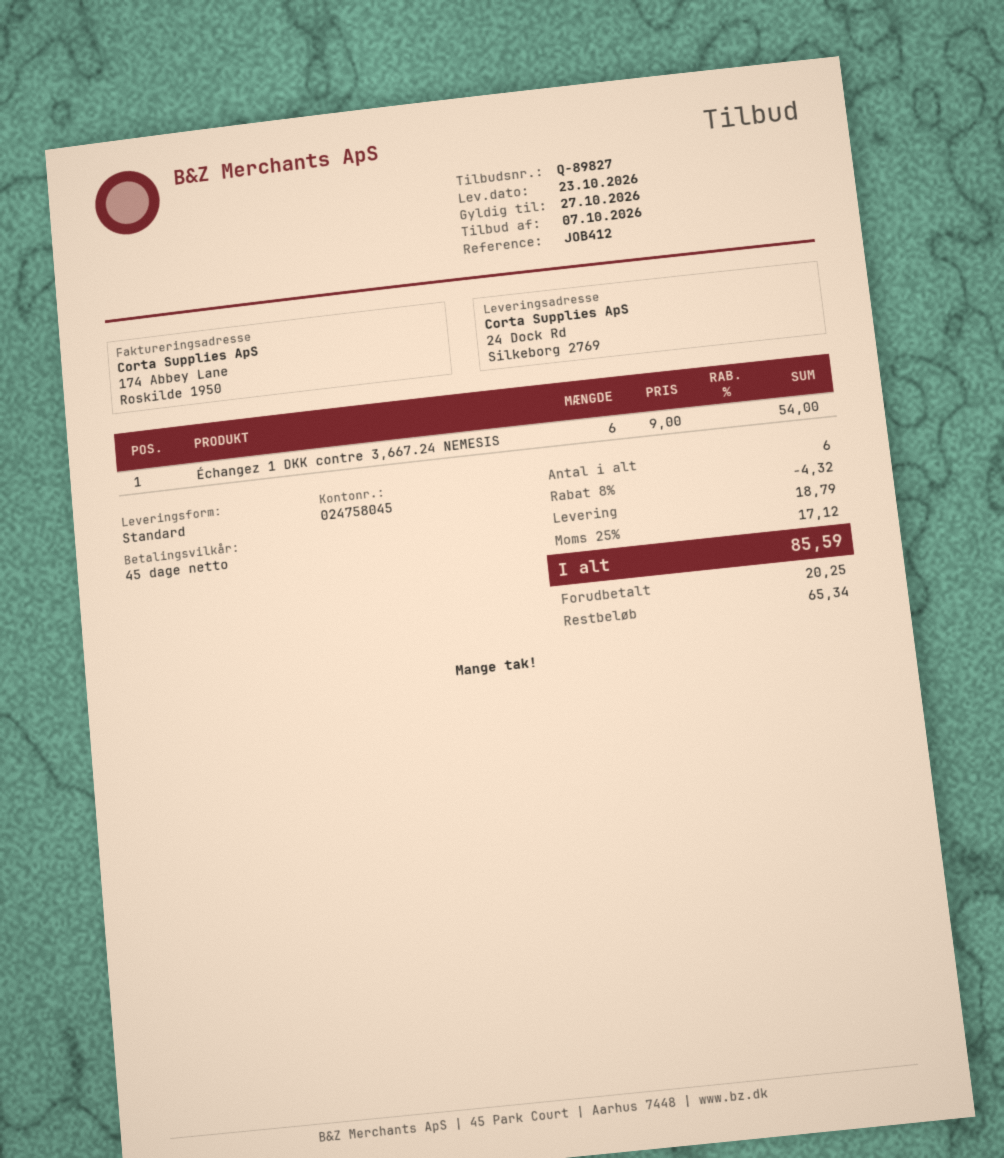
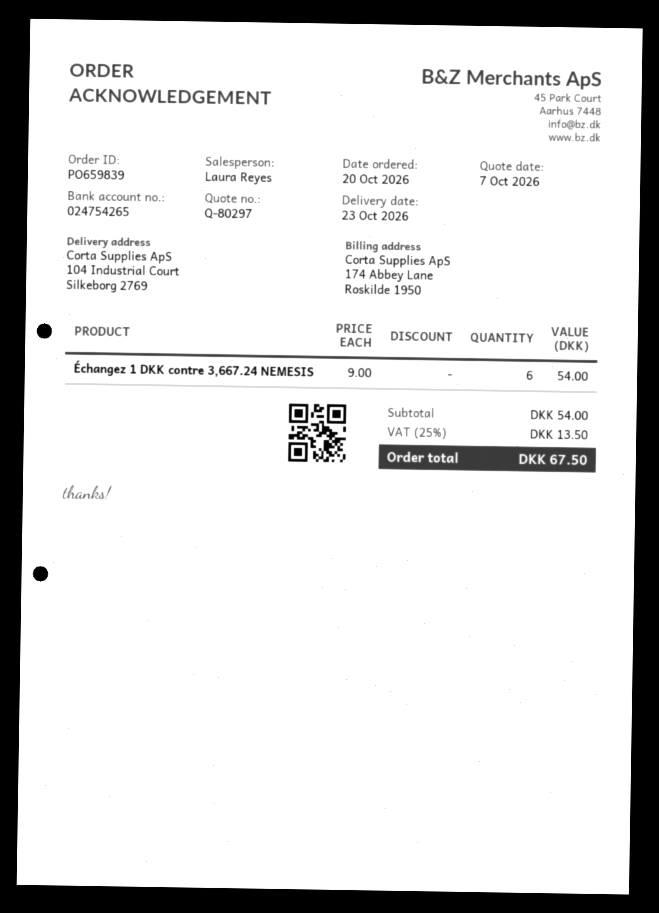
quote number: Q-89827 -> Q-80297
bank account: 024758045 -> 024754265
ship to: 24 Dock Rd, Silkeborg 2769 -> 104 Industrial Court, Silkeborg 2769
discount: 8% = 4.32 -> none
shipping: 18.79 -> none
tax: 25% = 17.12 -> 25% = 13.50
total: 85.59 -> 67.50

